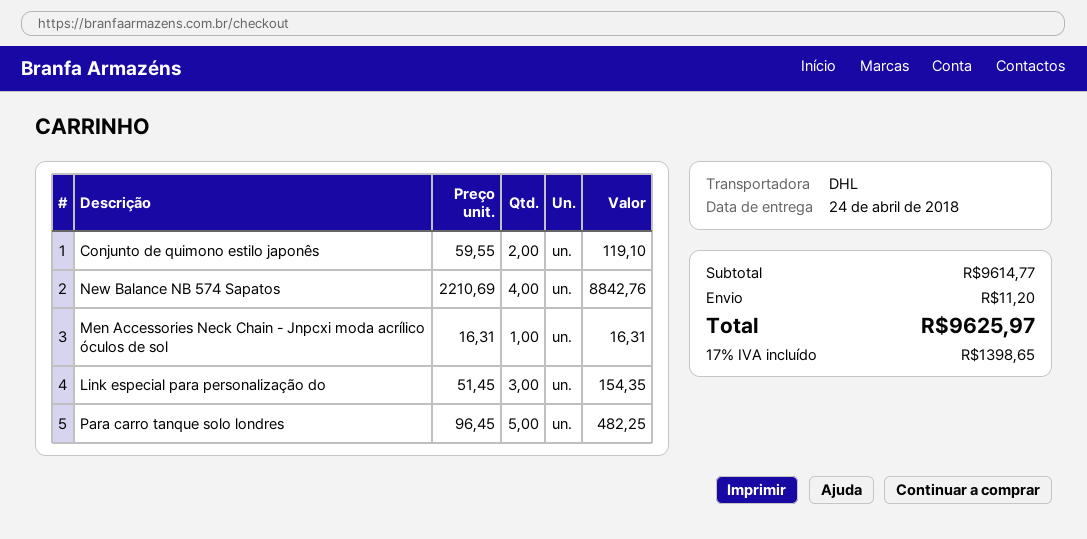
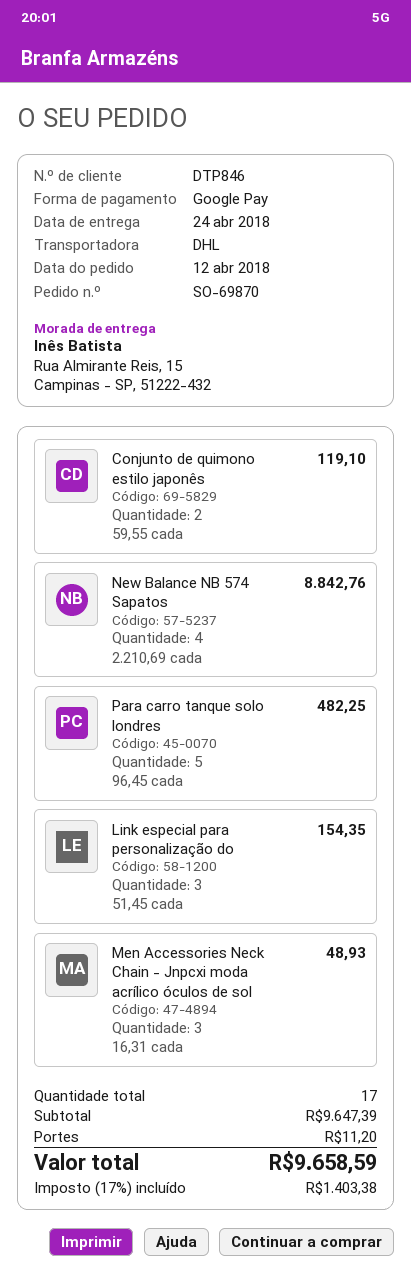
Men Accessories Neck Chain - Jnpcxi moda acrílico óculos de sol: 1 x 16.31 = 16.31 -> 3 x 16.31 = 48.93
subtotal: 9614.77 -> 9647.39
tax: 17% = 1398.65 -> 17% = 1403.38
total: 9625.97 -> 9658.59

